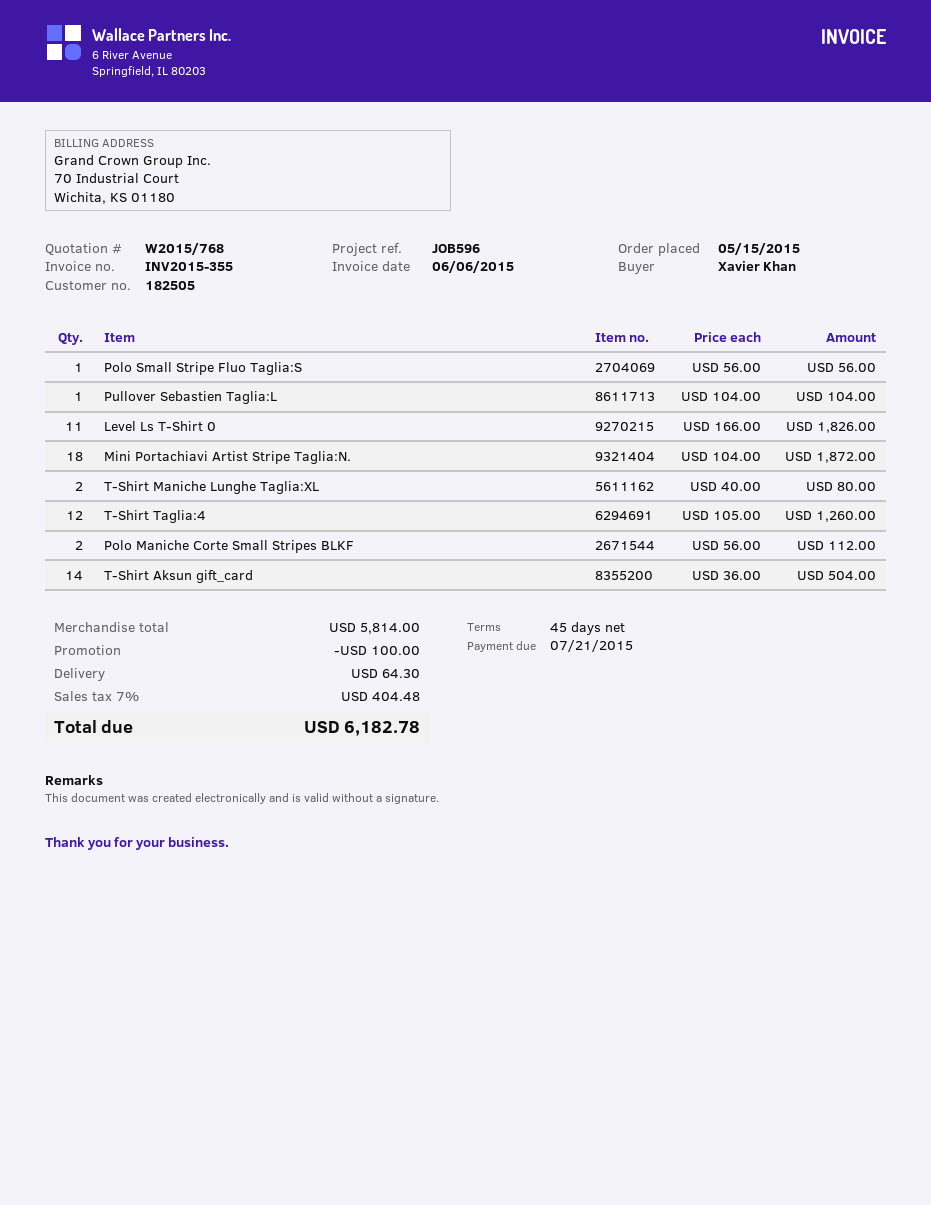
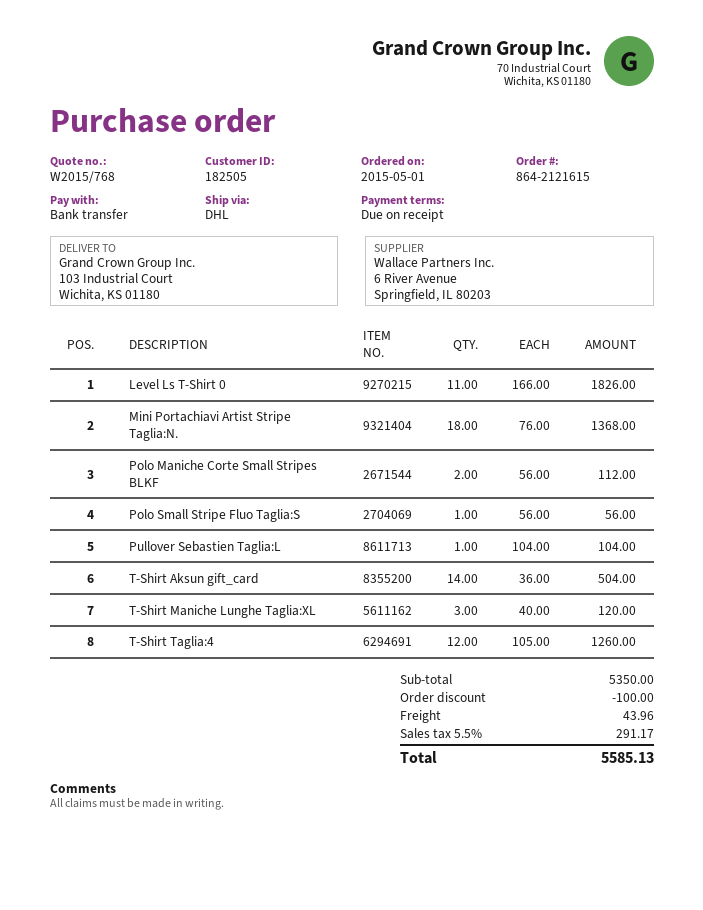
order date: 2015-05-15 -> 2015-05-01
payment terms: 45 days -> on receipt
Mini Portachiavi Artist Stripe Taglia:N.: 18 x 104.00 = 1872.00 -> 18 x 76.00 = 1368.00
T-Shirt Maniche Lunghe Taglia:XL: 2 x 40.00 = 80.00 -> 3 x 40.00 = 120.00
subtotal: 5814.00 -> 5350.00
shipping: 64.30 -> 43.96
tax: 7% = 404.48 -> 5.5% = 291.17
total: 6182.78 -> 5585.13

